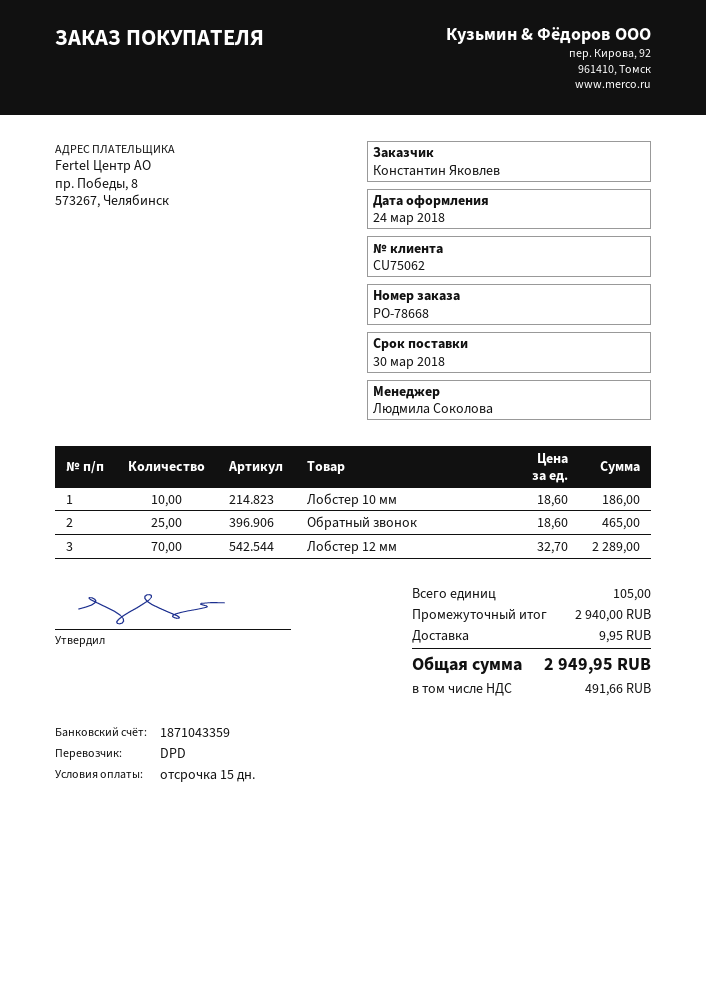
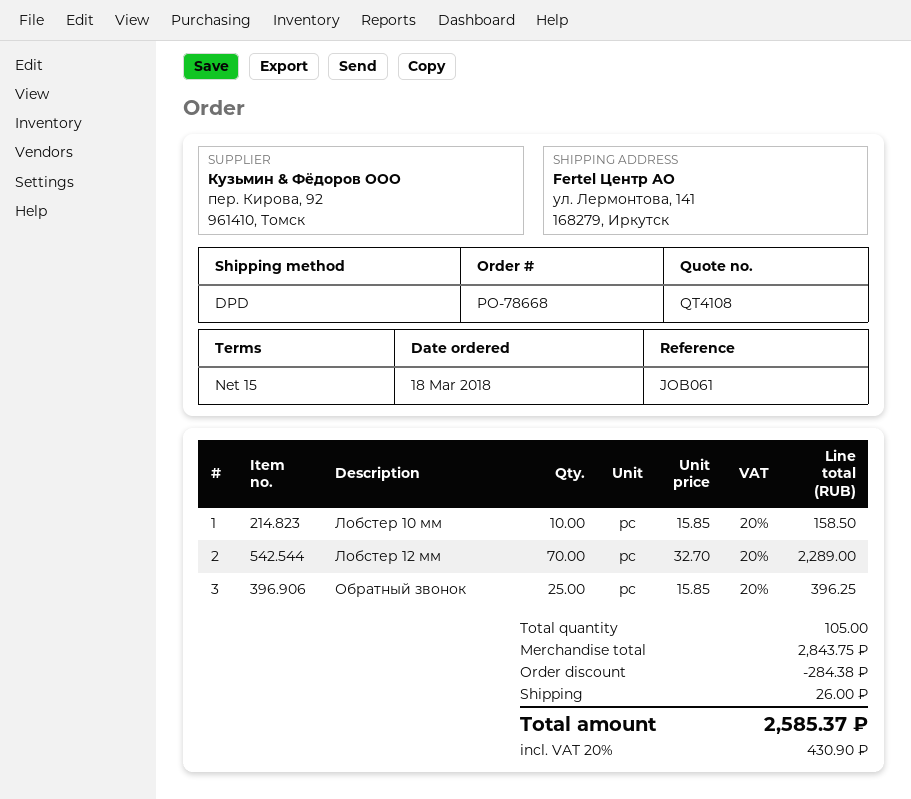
order date: 2018-03-24 -> 2018-03-18
Лобстер 10 мм: 10 x 18.60 = 186.00 -> 10 x 15.85 = 158.50
Обратный звонок: 25 x 18.60 = 465.00 -> 25 x 15.85 = 396.25
subtotal: 2940.00 -> 2843.75
discount: none -> 284.38
shipping: 9.95 -> 26.00
tax: 491.66 -> 430.90
total: 2949.95 -> 2585.37

